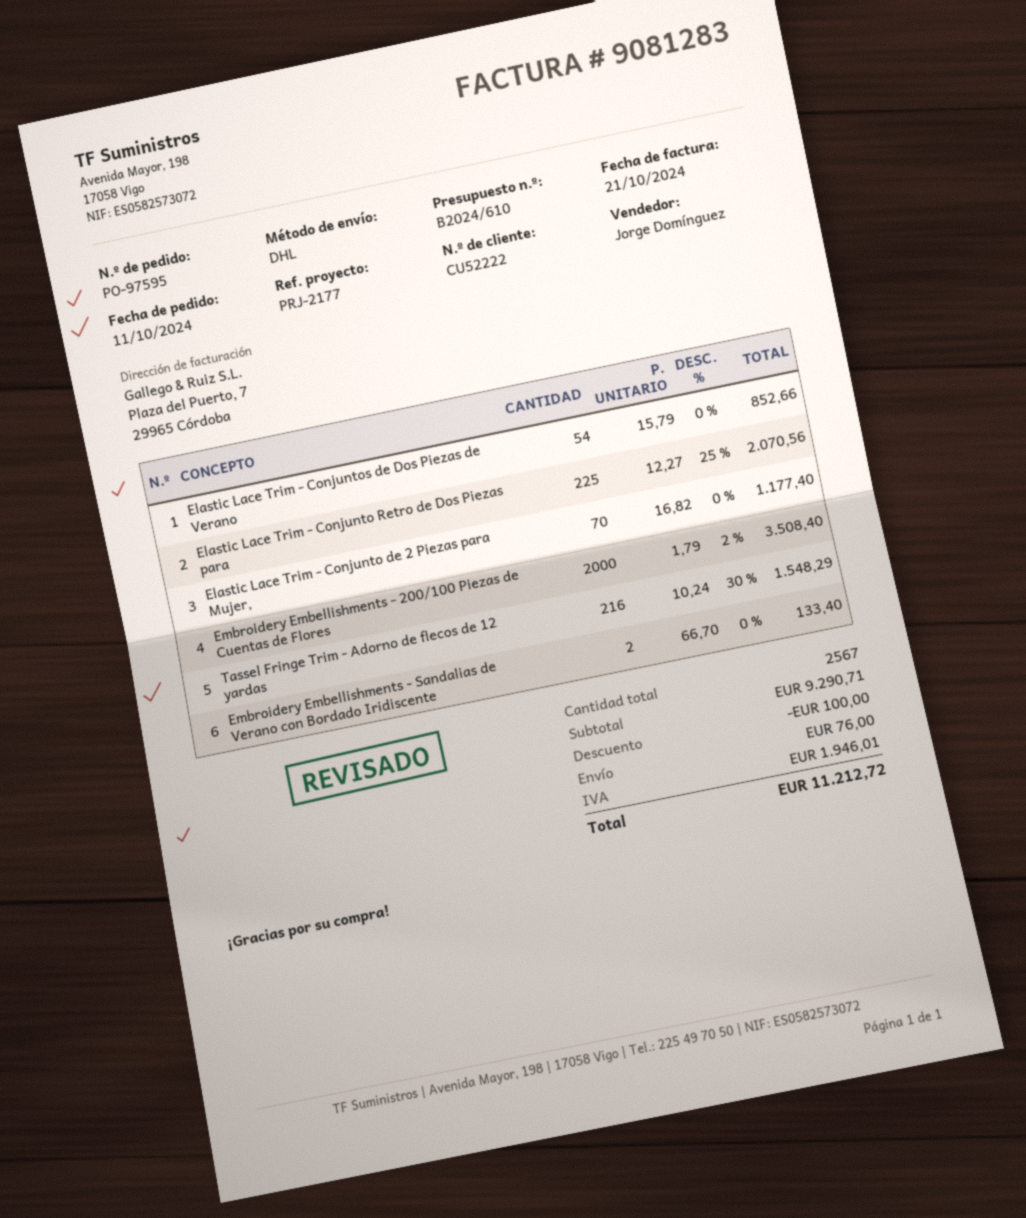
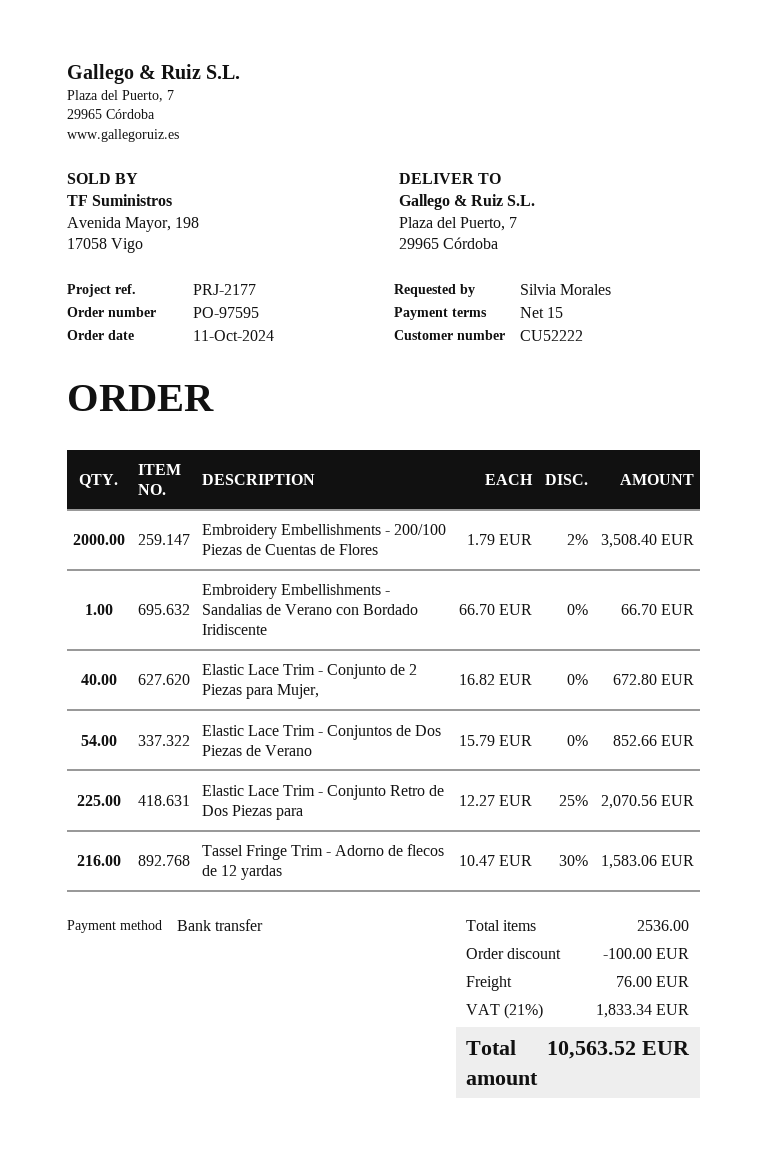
Elastic Lace Trim - Conjunto de 2 Piezas para Mujer,: 70 x 16.82 = 1177.40 -> 40 x 16.82 = 672.80
Tassel Fringe Trim - Adorno de flecos de 12 yardas: 216 x 10.24 - 30% = 1548.29 -> 216 x 10.47 - 30% = 1583.06
Embroidery Embellishments - Sandalias de Verano con Bordado Iridiscente: 2 x 66.70 = 133.40 -> 1 x 66.70 = 66.70
total quantity: 2567 -> 2536
tax: 1946.01 -> 1833.34
total: 11212.72 -> 10563.52

